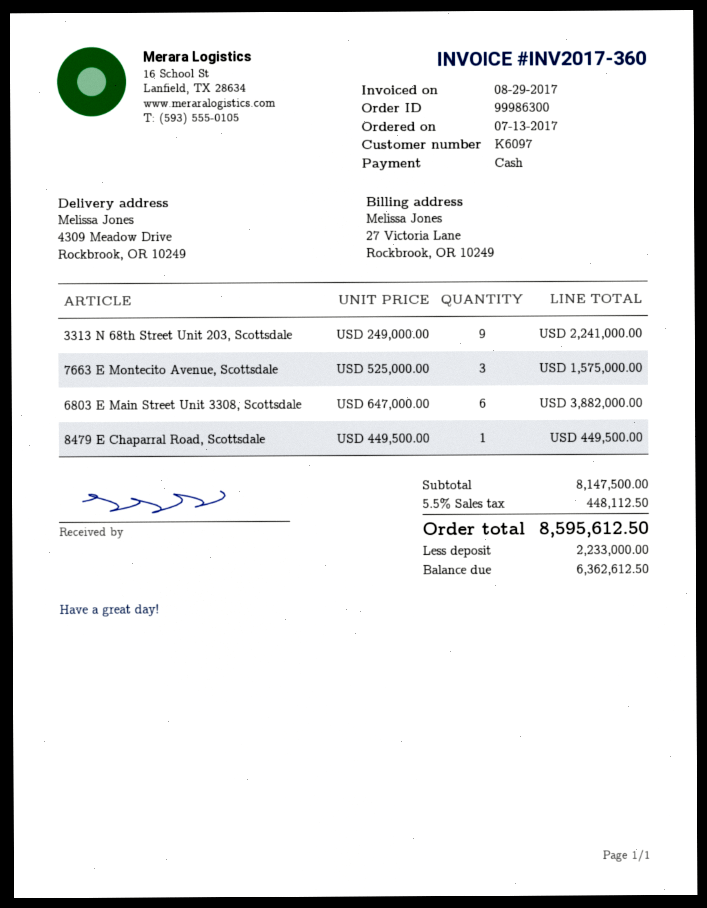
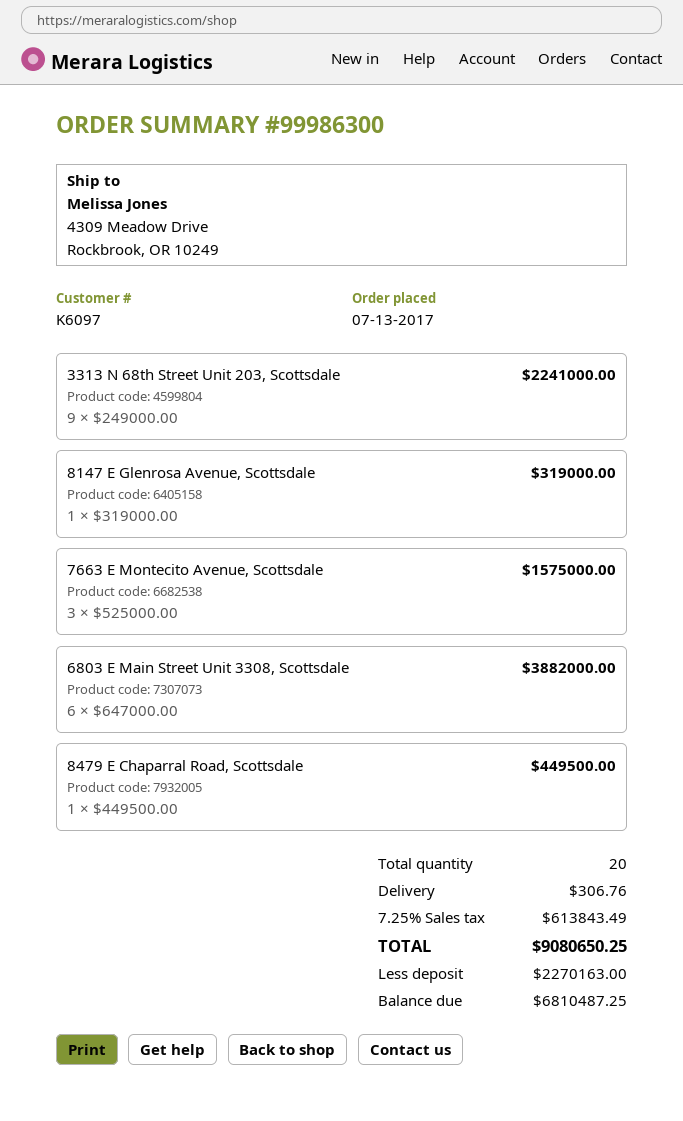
8147 E Glenrosa Avenue, Scottsdale: none -> 1 x 319000.00 = 319000.00
shipping: none -> 306.76
tax: 5.5% = 448112.50 -> 7.25% = 613843.49
total: 8595612.50 -> 9080650.25
deposit: 2233000.00 -> 2270163.00
balance: 6362612.50 -> 6810487.25

